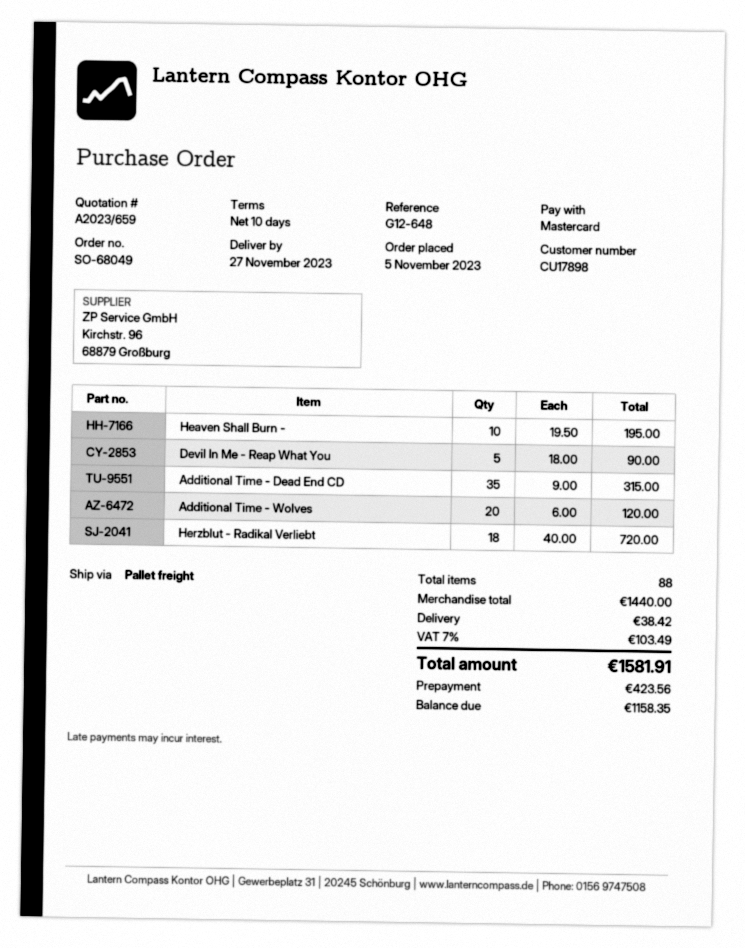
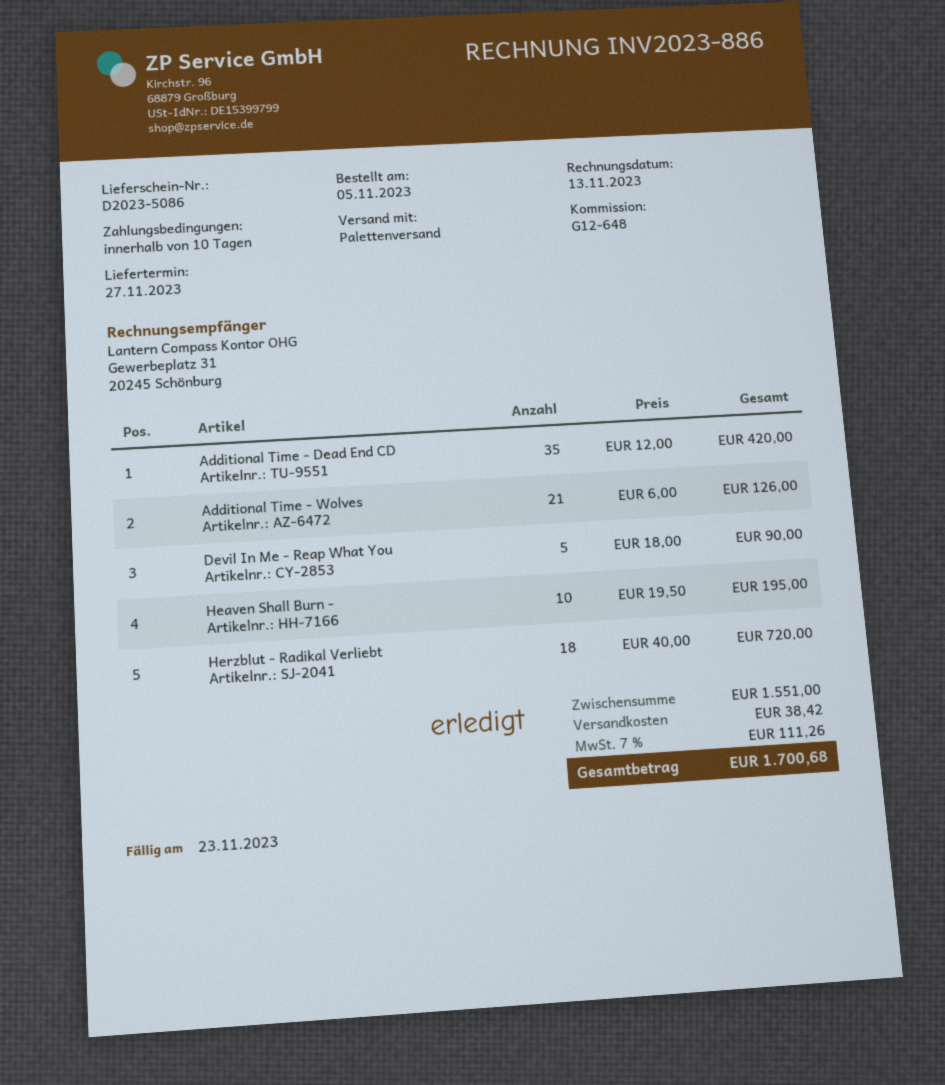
Additional Time - Dead End CD: 35 x 9.00 = 315.00 -> 35 x 12.00 = 420.00
Additional Time - Wolves: 20 x 6.00 = 120.00 -> 21 x 6.00 = 126.00
subtotal: 1440.00 -> 1551.00
tax: 7% = 103.49 -> 7% = 111.26
total: 1581.91 -> 1700.68

